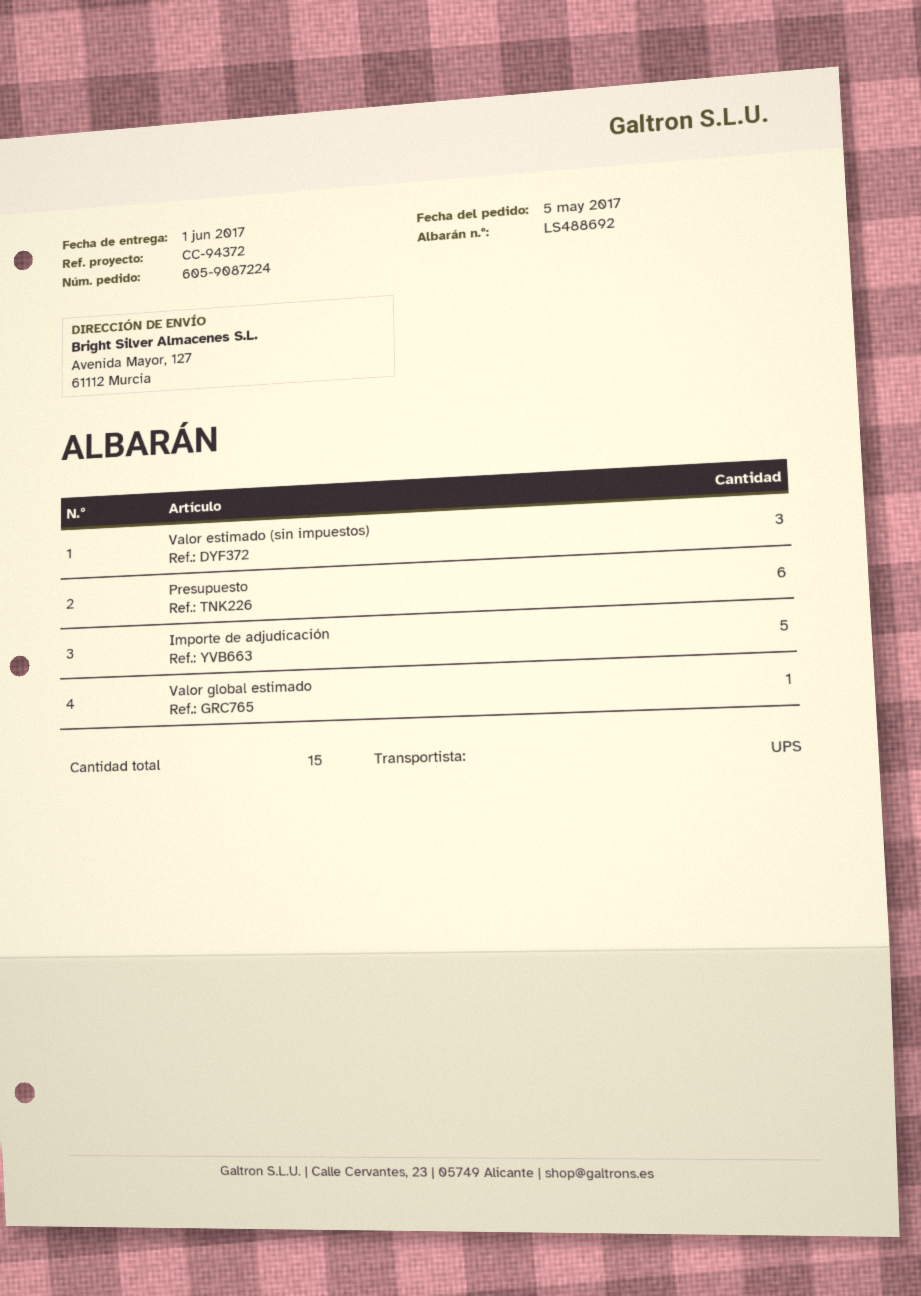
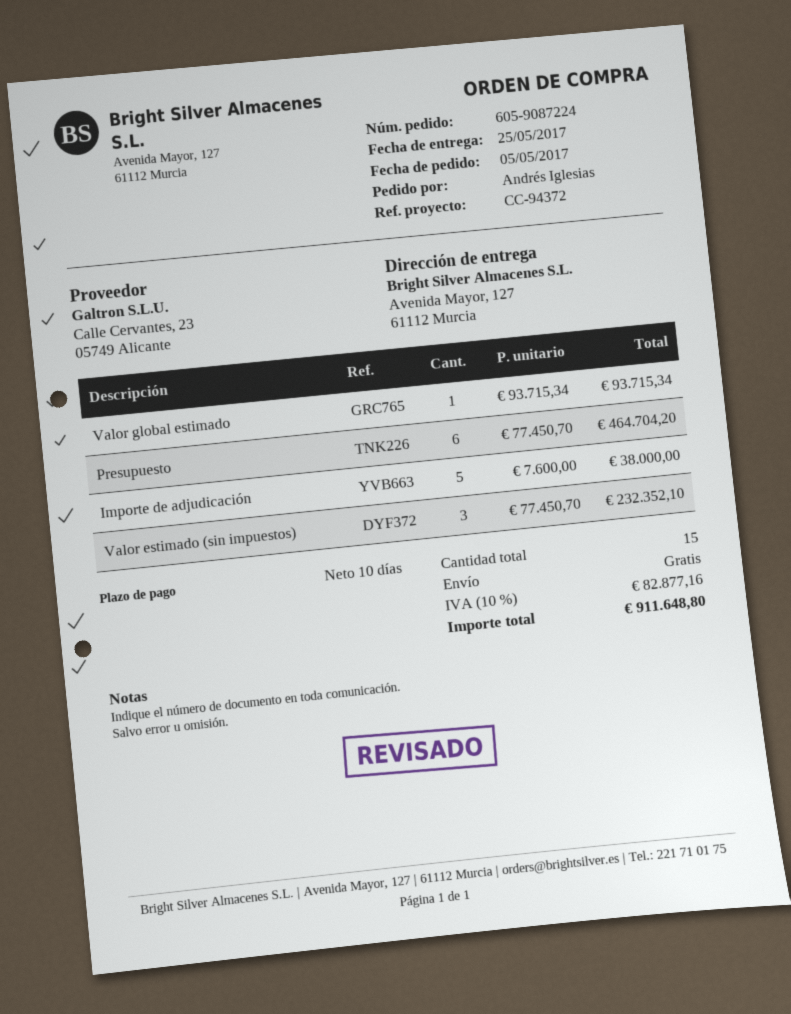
delivery date: 2017-06-01 -> 2017-05-25

